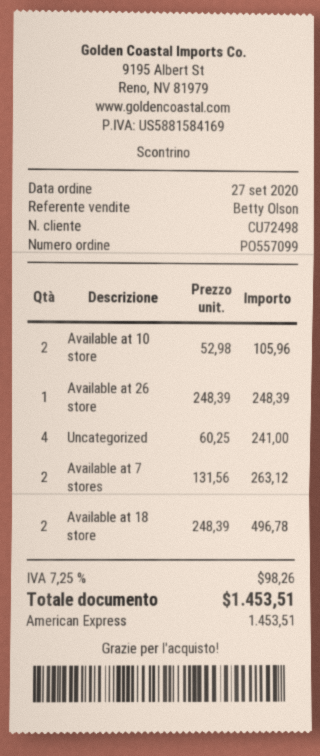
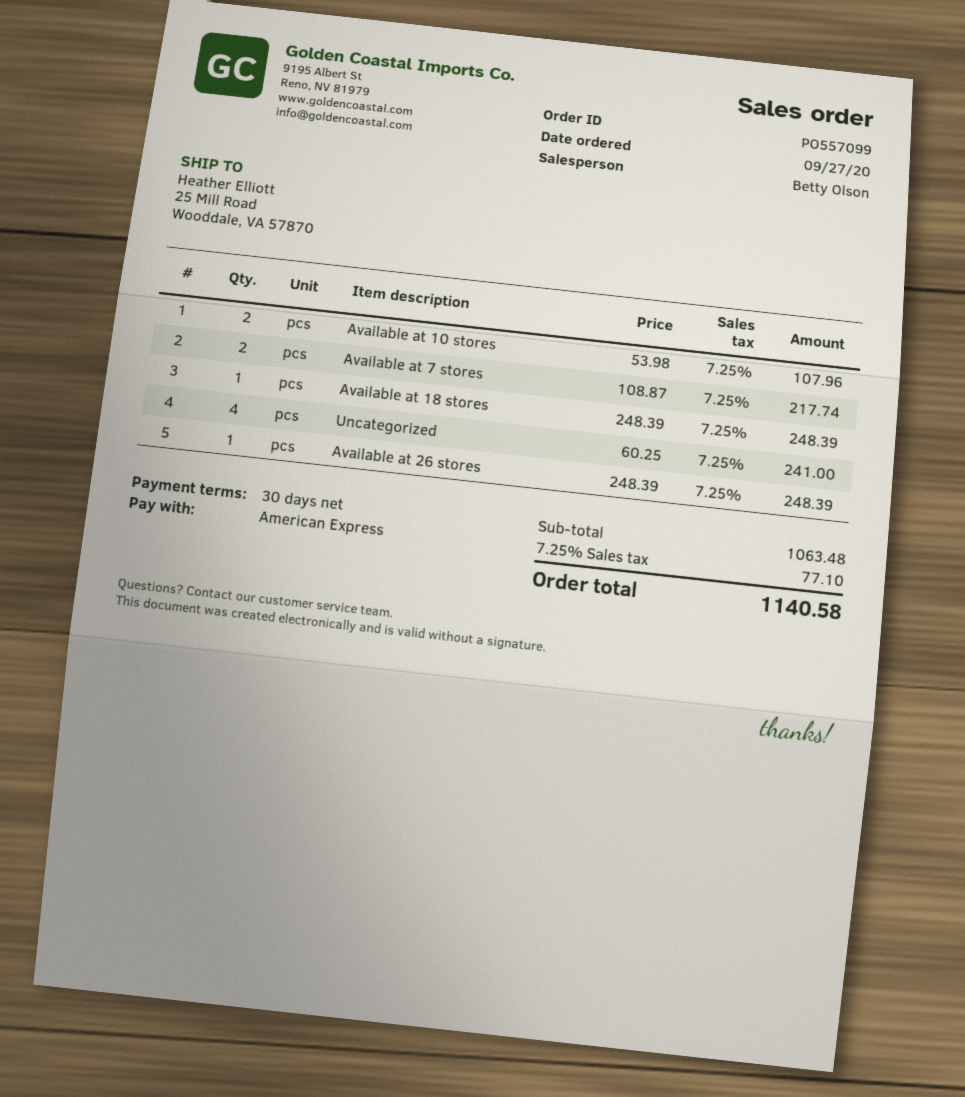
Available at 10 store: 2 x 52.98 = 105.96 -> 2 x 53.98 = 107.96
Available at 7 stores: 2 x 131.56 = 263.12 -> 2 x 108.87 = 217.74
Available at 18 store: 2 x 248.39 = 496.78 -> 1 x 248.39 = 248.39
tax: 7.25% = 98.26 -> 7.25% = 77.10
total: 1453.51 -> 1140.58

